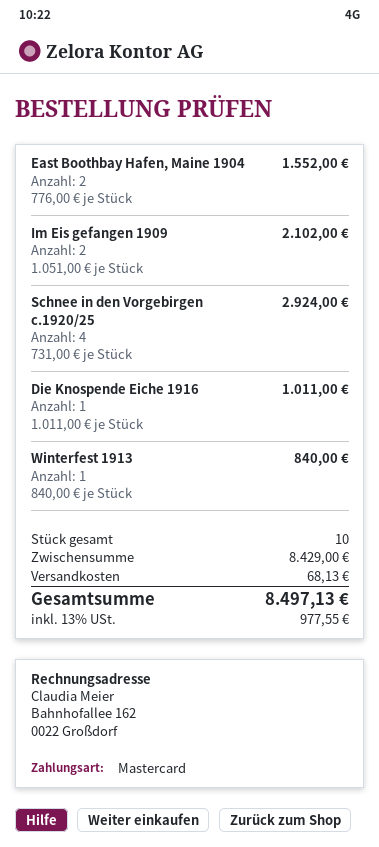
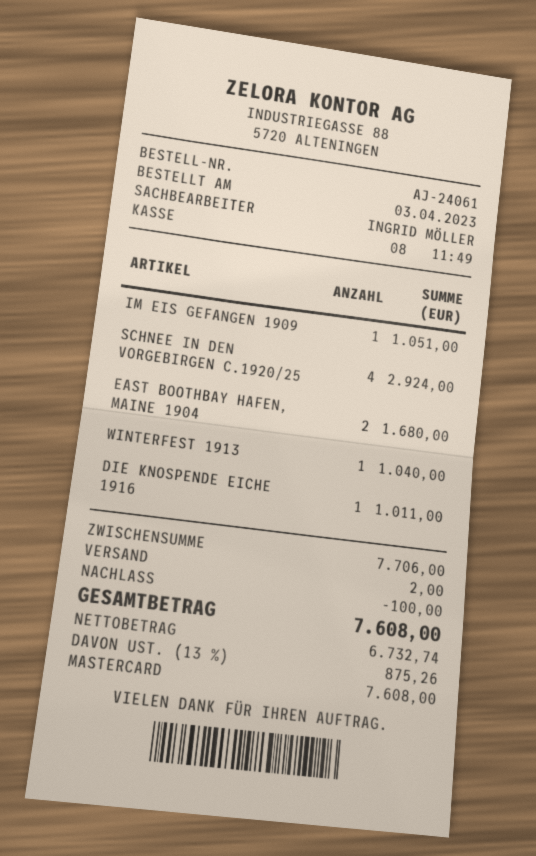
East Boothbay Hafen, Maine 1904: 2 for 1552.00 -> 2 for 1680.00
Im Eis gefangen 1909: 2 for 2102.00 -> 1 for 1051.00
Winterfest 1913: 1 for 840.00 -> 1 for 1040.00
subtotal: 8429.00 -> 7706.00
discount: none -> 100.00
shipping: 68.13 -> 2.00
tax: 13% = 977.55 -> 13% = 875.26
total: 8497.13 -> 7608.00

